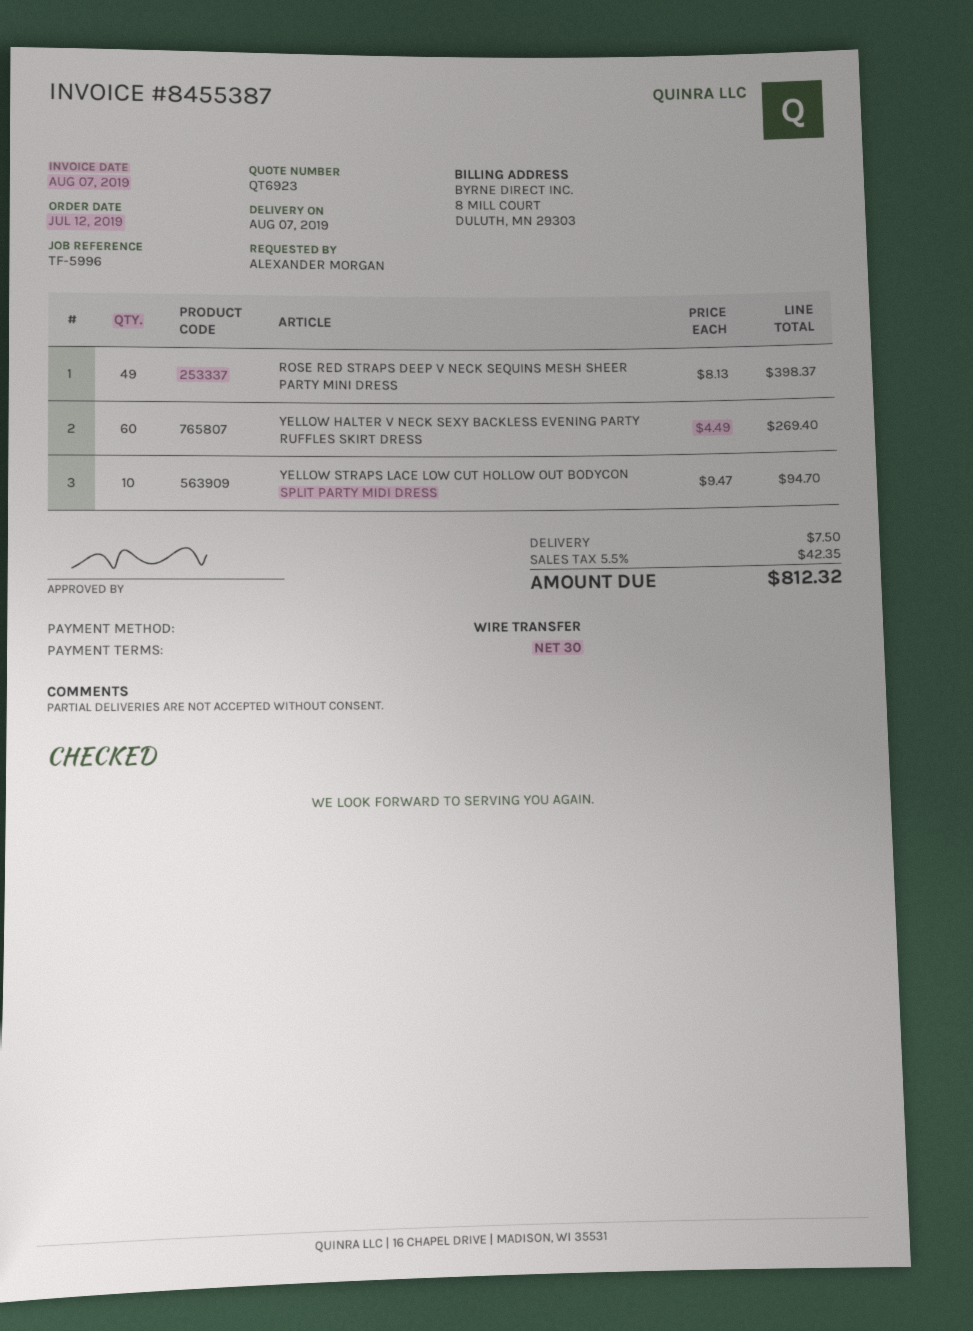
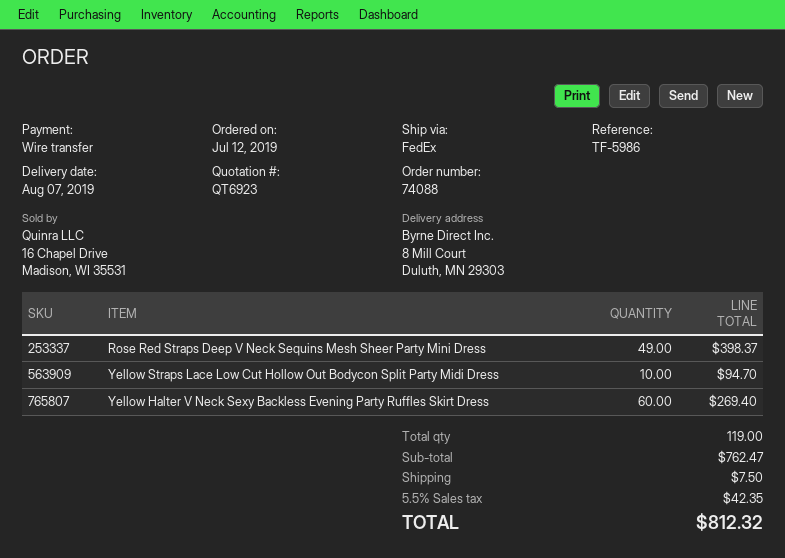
reference: TF-5996 -> TF-5986

